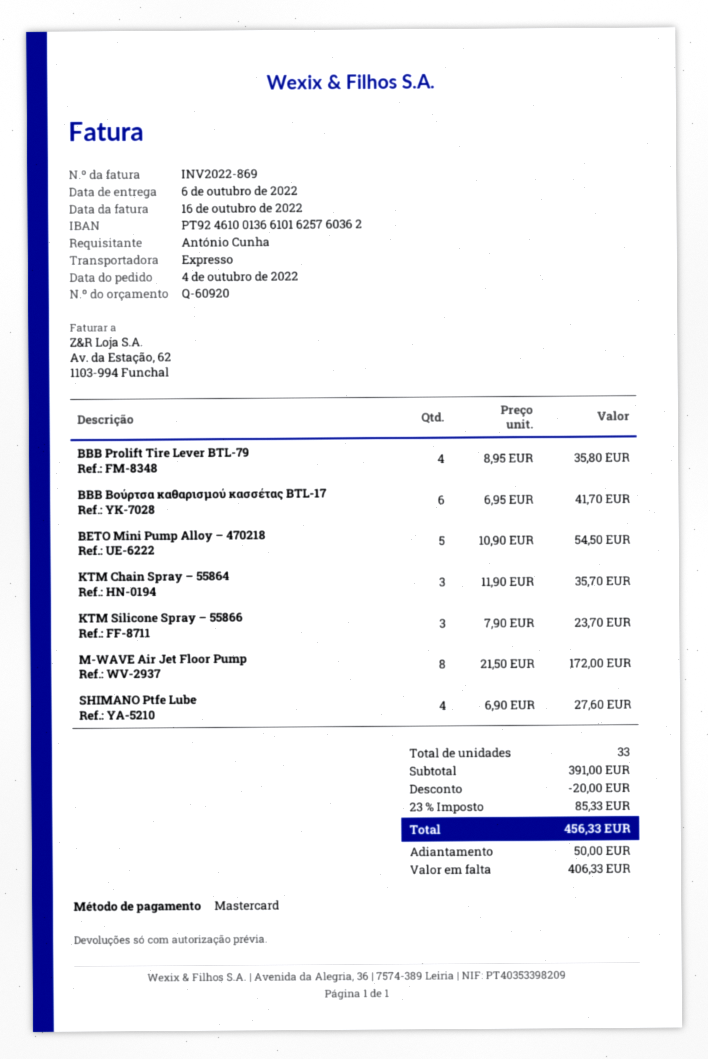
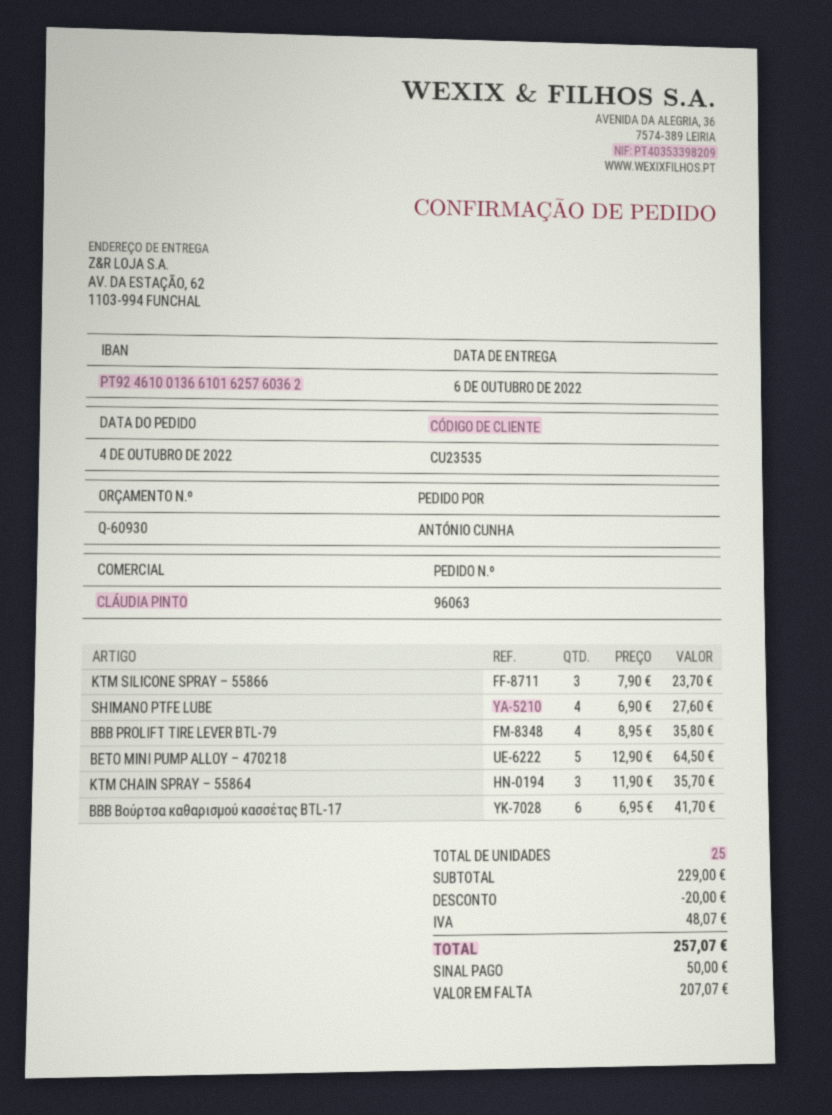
quote number: Q-60920 -> Q-60930
BETO Mini Pump Alloy – 470218: 5 x 10.90 = 54.50 -> 5 x 12.90 = 64.50
M-WAVE Air Jet Floor Pump: 8 x 21.50 = 172.00 -> none
total quantity: 33 -> 25
subtotal: 391.00 -> 229.00
tax: 85.33 -> 48.07
total: 456.33 -> 257.07
balance: 406.33 -> 207.07

